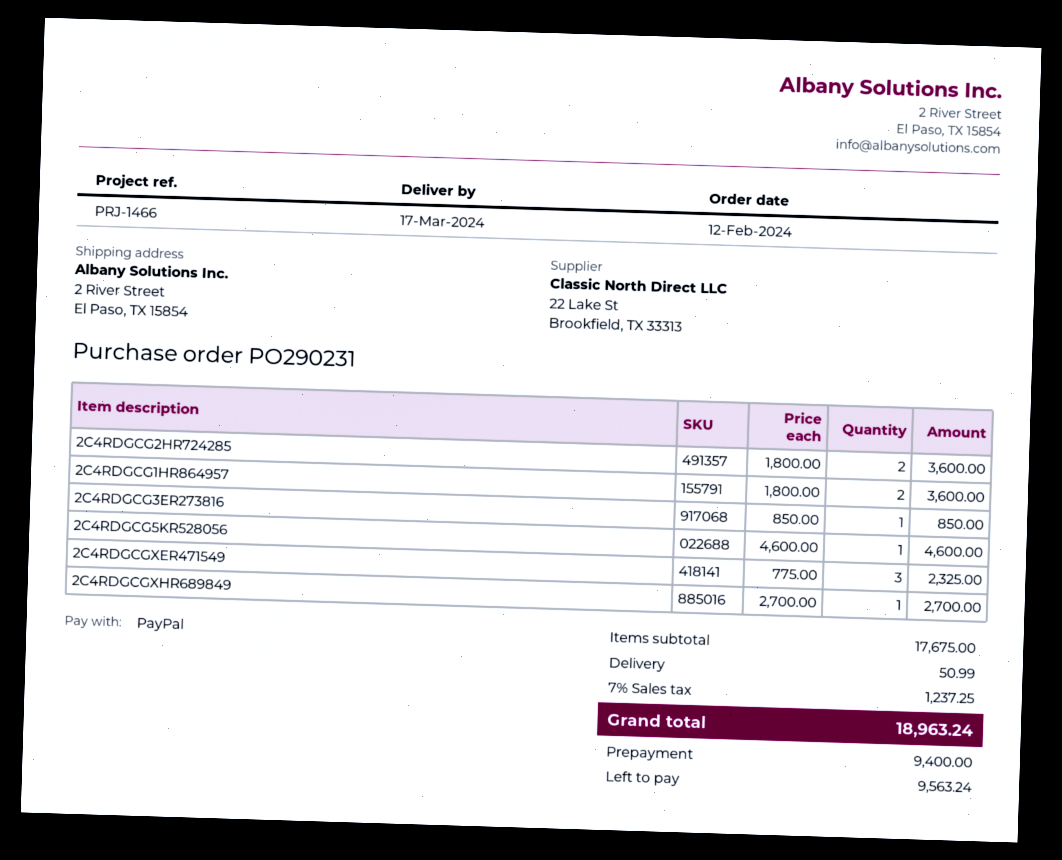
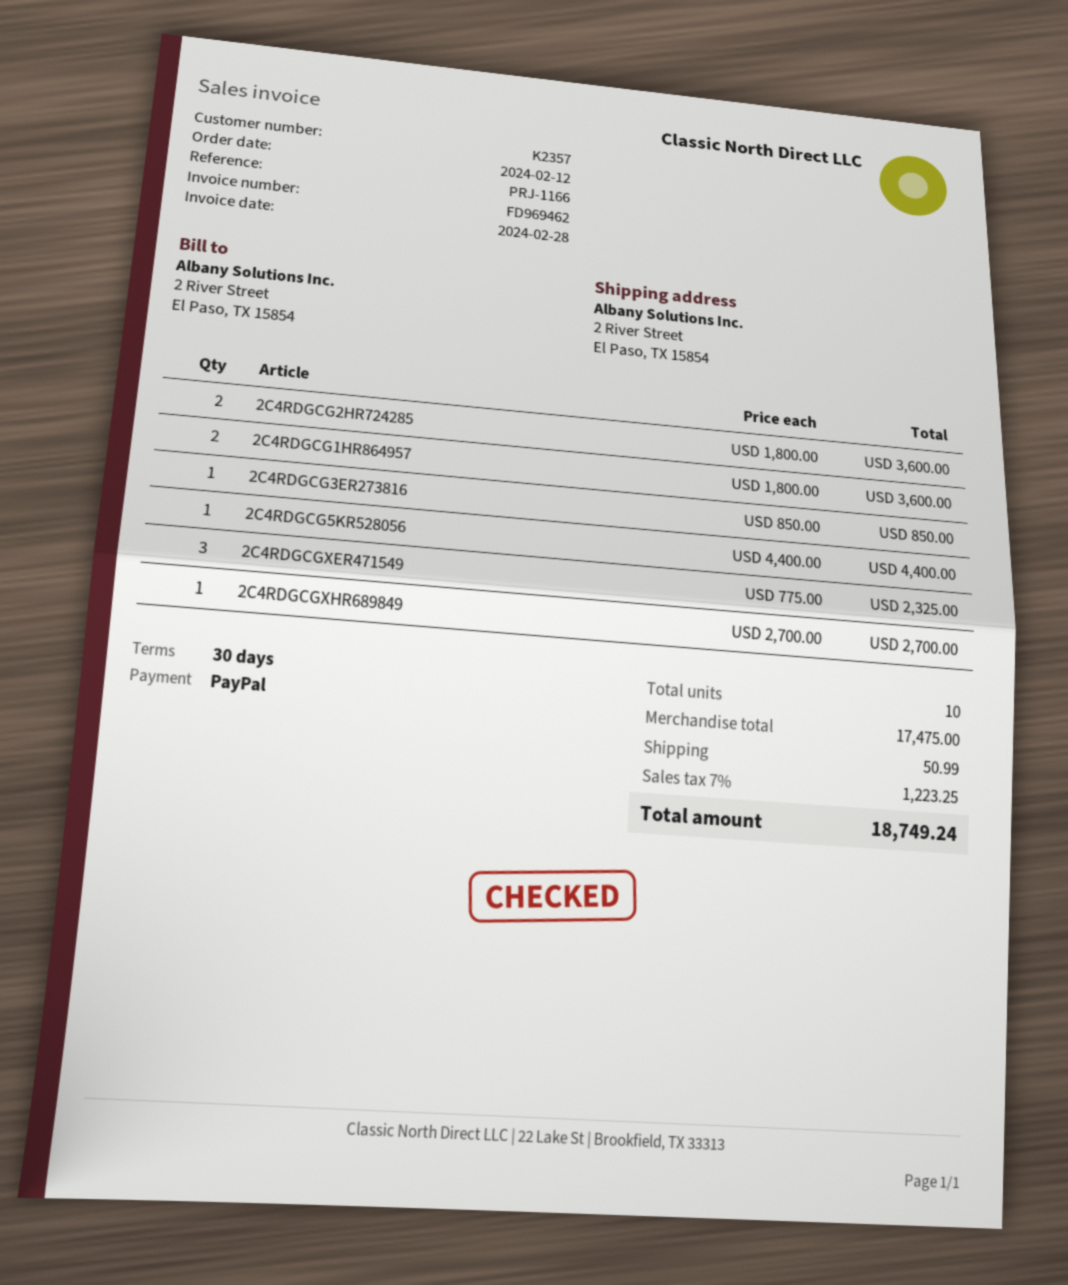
reference: PRJ-1466 -> PRJ-1166
2C4RDGCG5KR528056: 1 x 4600.00 = 4600.00 -> 1 x 4400.00 = 4400.00
subtotal: 17675.00 -> 17475.00
tax: 7% = 1237.25 -> 7% = 1223.25
total: 18963.24 -> 18749.24

